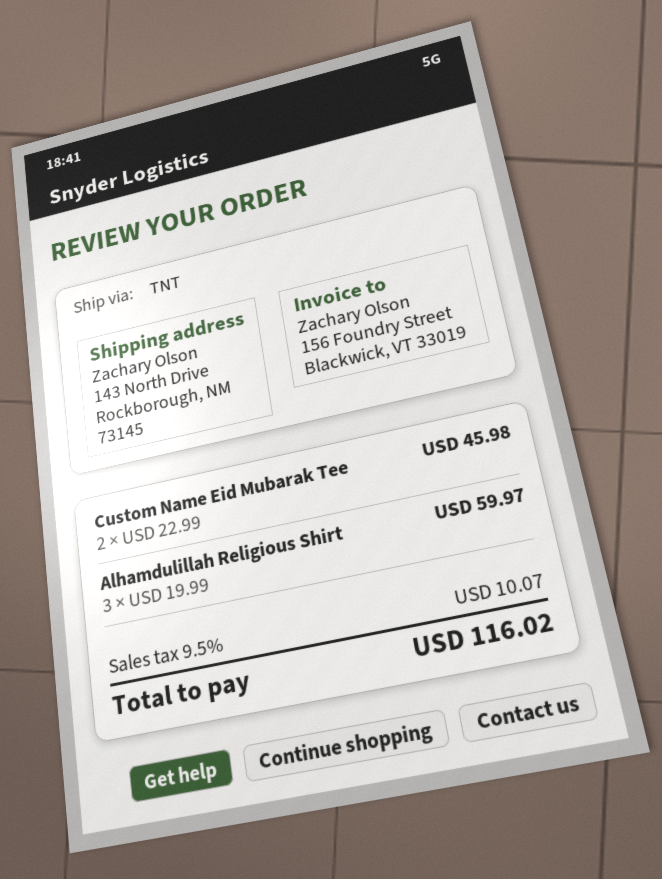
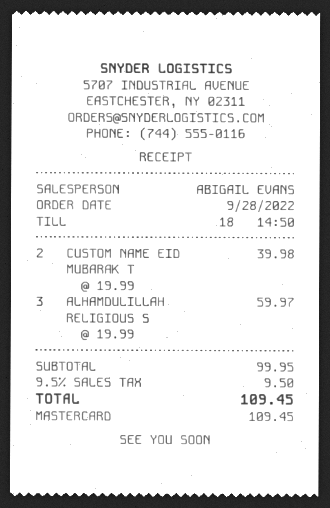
Custom Name Eid Mubarak Tee: 2 x 22.99 = 45.98 -> 2 x 19.99 = 39.98
tax: 9.5% = 10.07 -> 9.5% = 9.50
total: 116.02 -> 109.45

